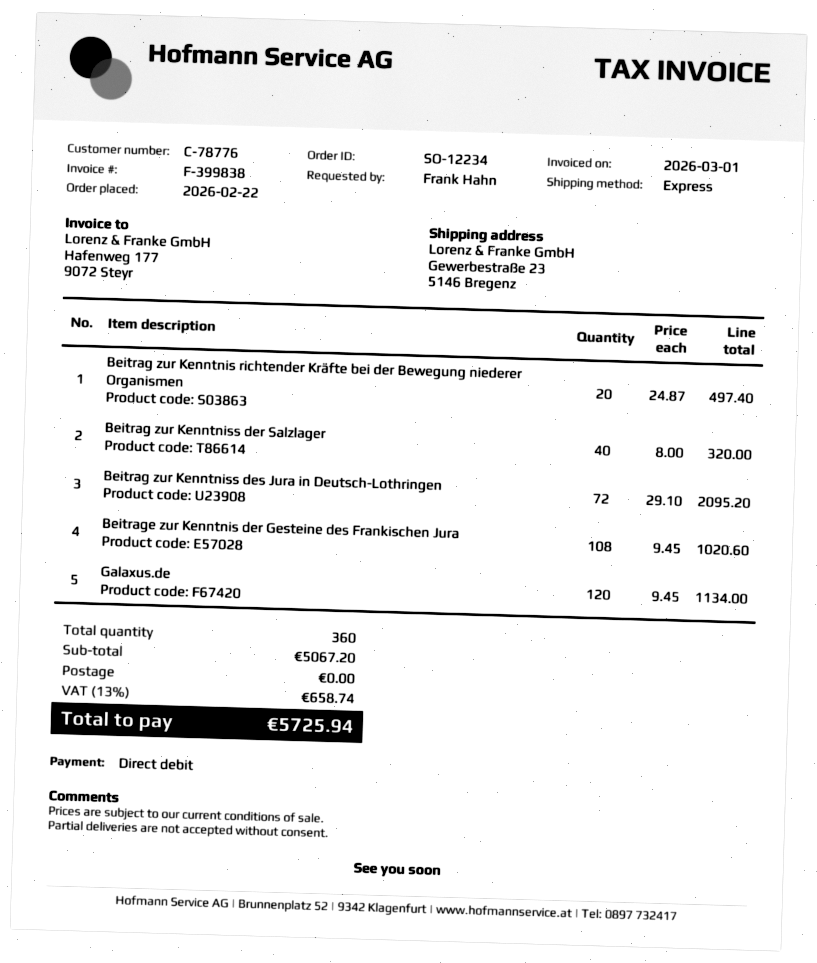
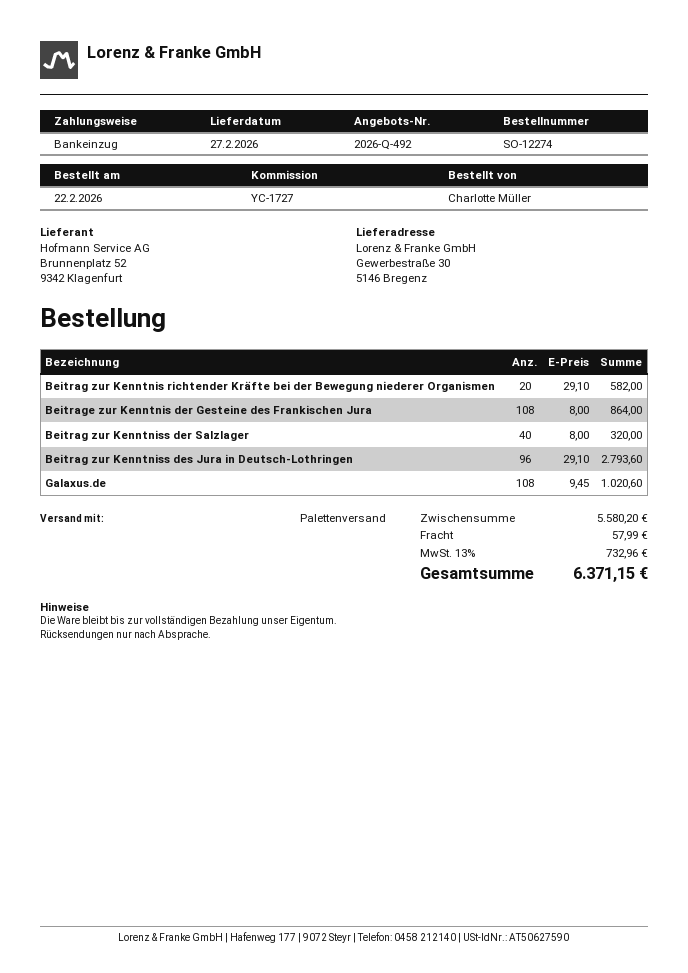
order number: SO-12234 -> SO-12274
ordered by: Frank Hahn -> Charlotte Müller
shipping method: express -> pallet freight
ship to: Gewerbestraße 23, 5146 Bregenz -> Gewerbestraße 30, 5146 Bregenz
Beitrag zur Kenntnis richtender Kräfte bei der Bewegung niederer Organismen: 20 x 24.87 = 497.40 -> 20 x 29.10 = 582.00
Beitrag zur Kenntniss des Jura in Deutsch-Lothringen: 72 x 29.10 = 2095.20 -> 96 x 29.10 = 2793.60
Beitrage zur Kenntnis der Gesteine des Frankischen Jura: 108 x 9.45 = 1020.60 -> 108 x 8.00 = 864.00
Galaxus.de: 120 x 9.45 = 1134.00 -> 108 x 9.45 = 1020.60
subtotal: 5067.20 -> 5580.20
shipping: 0.00 -> 57.99
tax: 13% = 658.74 -> 13% = 732.96
total: 5725.94 -> 6371.15

